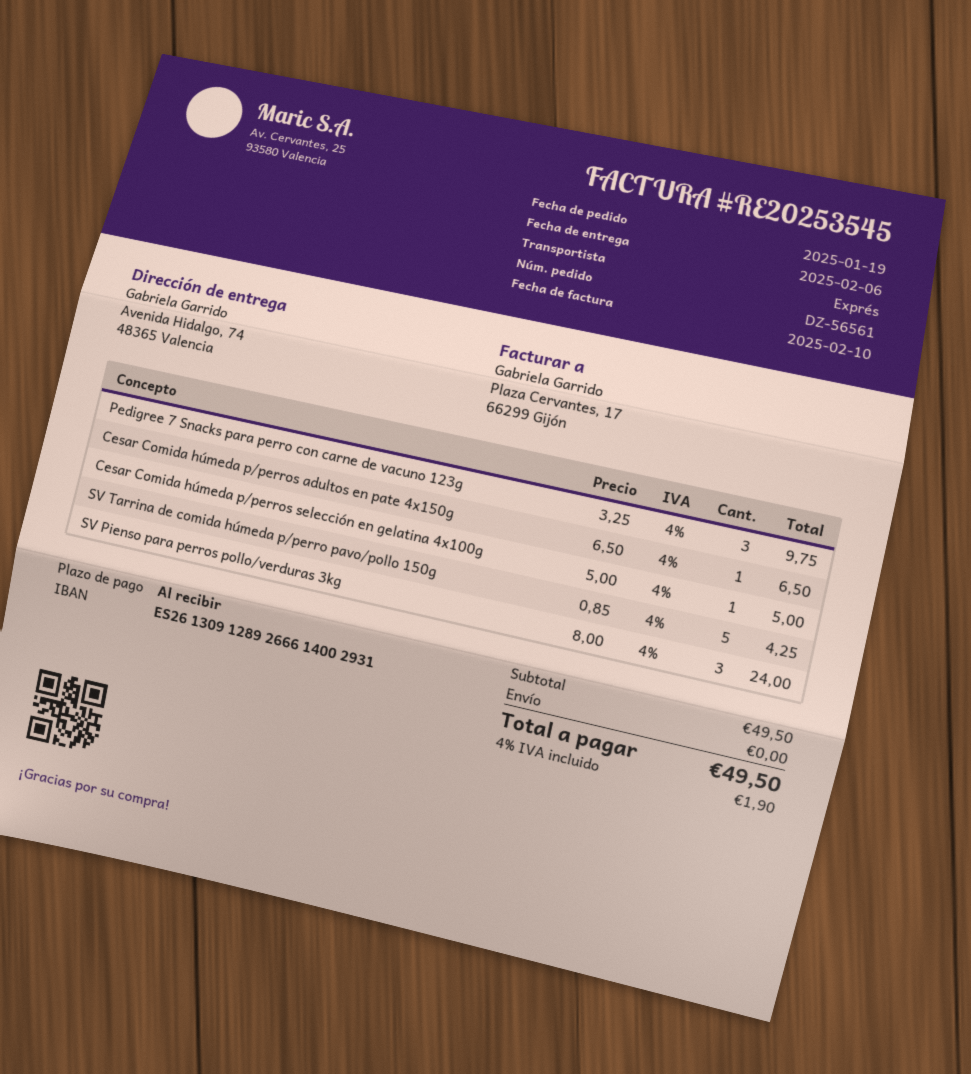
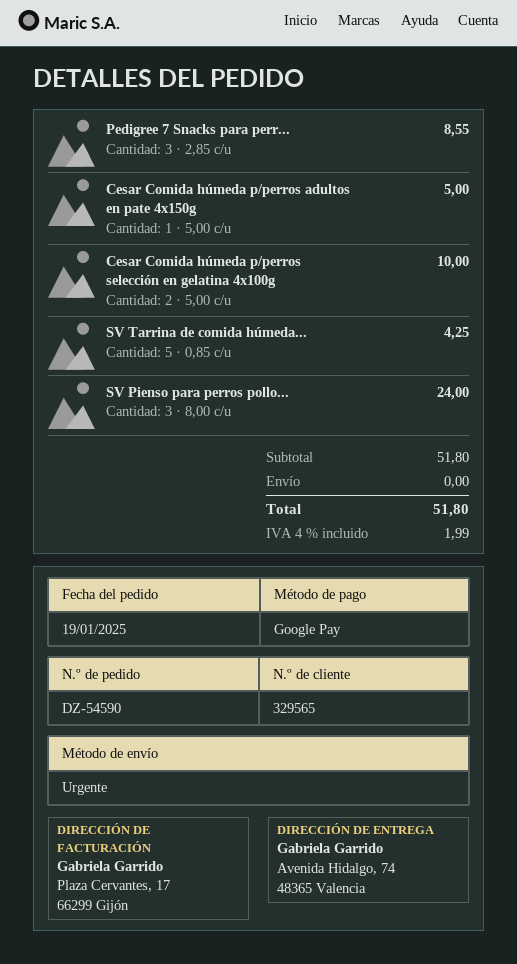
order number: DZ-56561 -> DZ-54590
Pedigree 7 Snacks para perro con carne de vacuno 123g: 3 x 3.25 = 9.75 -> 3 x 2.85 = 8.55
Cesar Comida húmeda p/perros adultos en pate 4x150g: 1 x 6.50 = 6.50 -> 1 x 5.00 = 5.00
Cesar Comida húmeda p/perros selección en gelatina 4x100g: 1 x 5.00 = 5.00 -> 2 x 5.00 = 10.00
subtotal: 49.50 -> 51.80
tax: 4% = 1.90 -> 4% = 1.99
total: 49.50 -> 51.80

